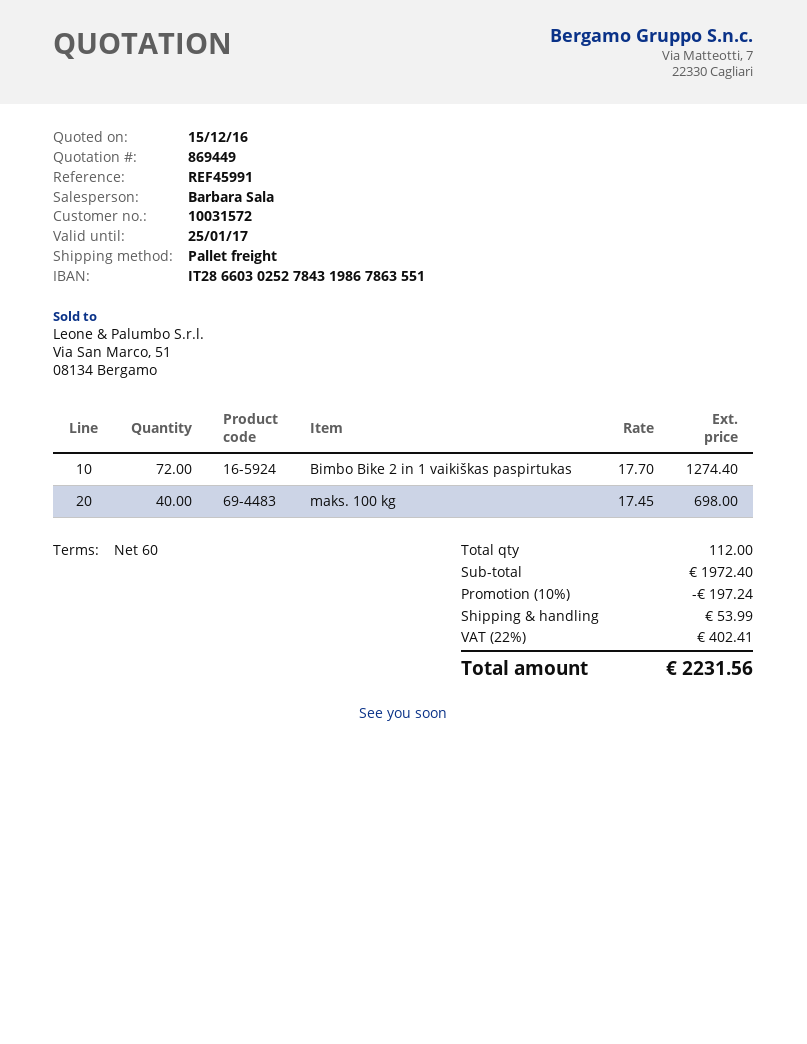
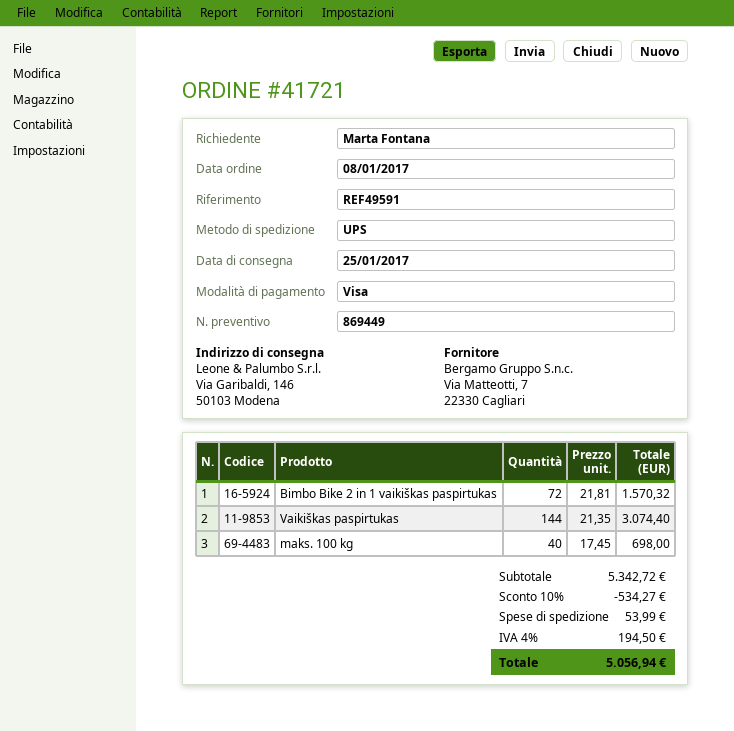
reference: REF45991 -> REF49591
shipping method: pallet freight -> UPS
Bimbo Bike 2 in 1 vaikiškas paspirtukas: 72 x 17.70 = 1274.40 -> 72 x 21.81 = 1570.32
Vaikiškas paspirtukas: none -> 144 x 21.35 = 3074.40
subtotal: 1972.40 -> 5342.72
discount: 10% = 197.24 -> 10% = 534.27
tax: 22% = 402.41 -> 4% = 194.50
total: 2231.56 -> 5056.94

